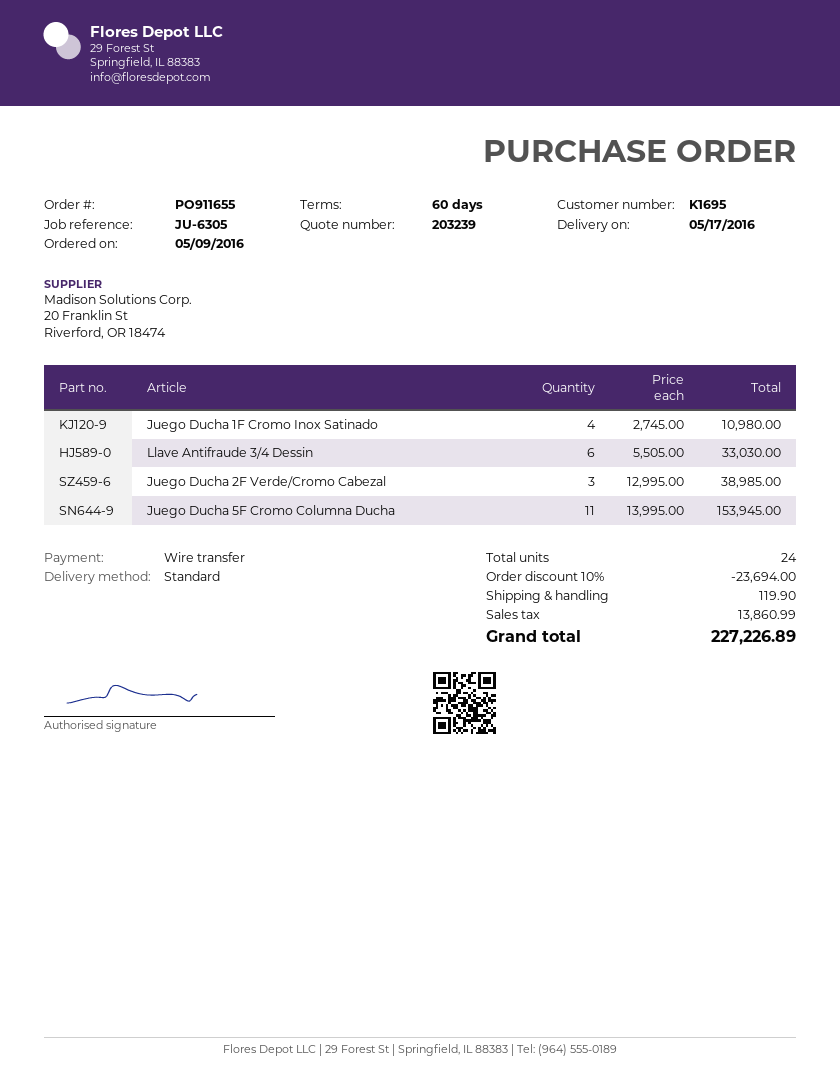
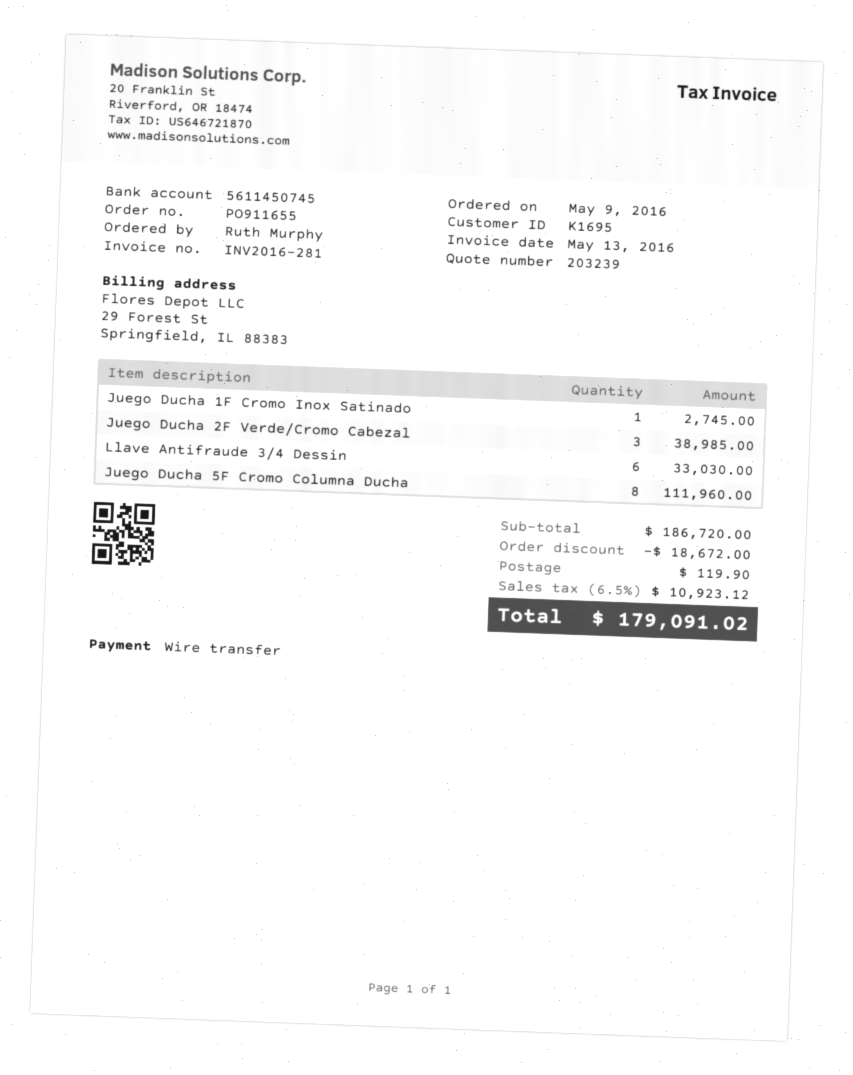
Juego Ducha 1F Cromo Inox Satinado: 4 for 10980.00 -> 1 for 2745.00
Juego Ducha 5F Cromo Columna Ducha: 11 for 153945.00 -> 8 for 111960.00
discount: 23694.00 -> 18672.00
tax: 13860.99 -> 10923.12
total: 227226.89 -> 179091.02

